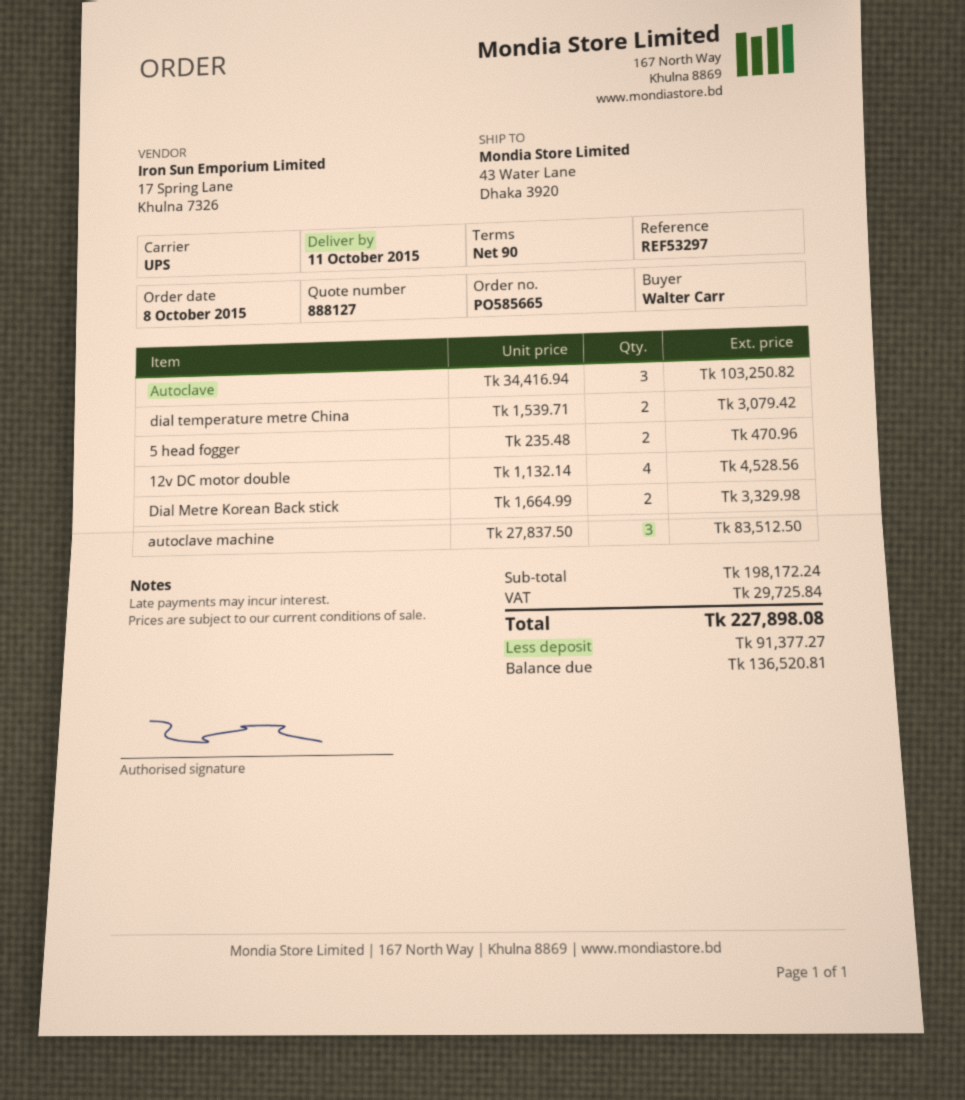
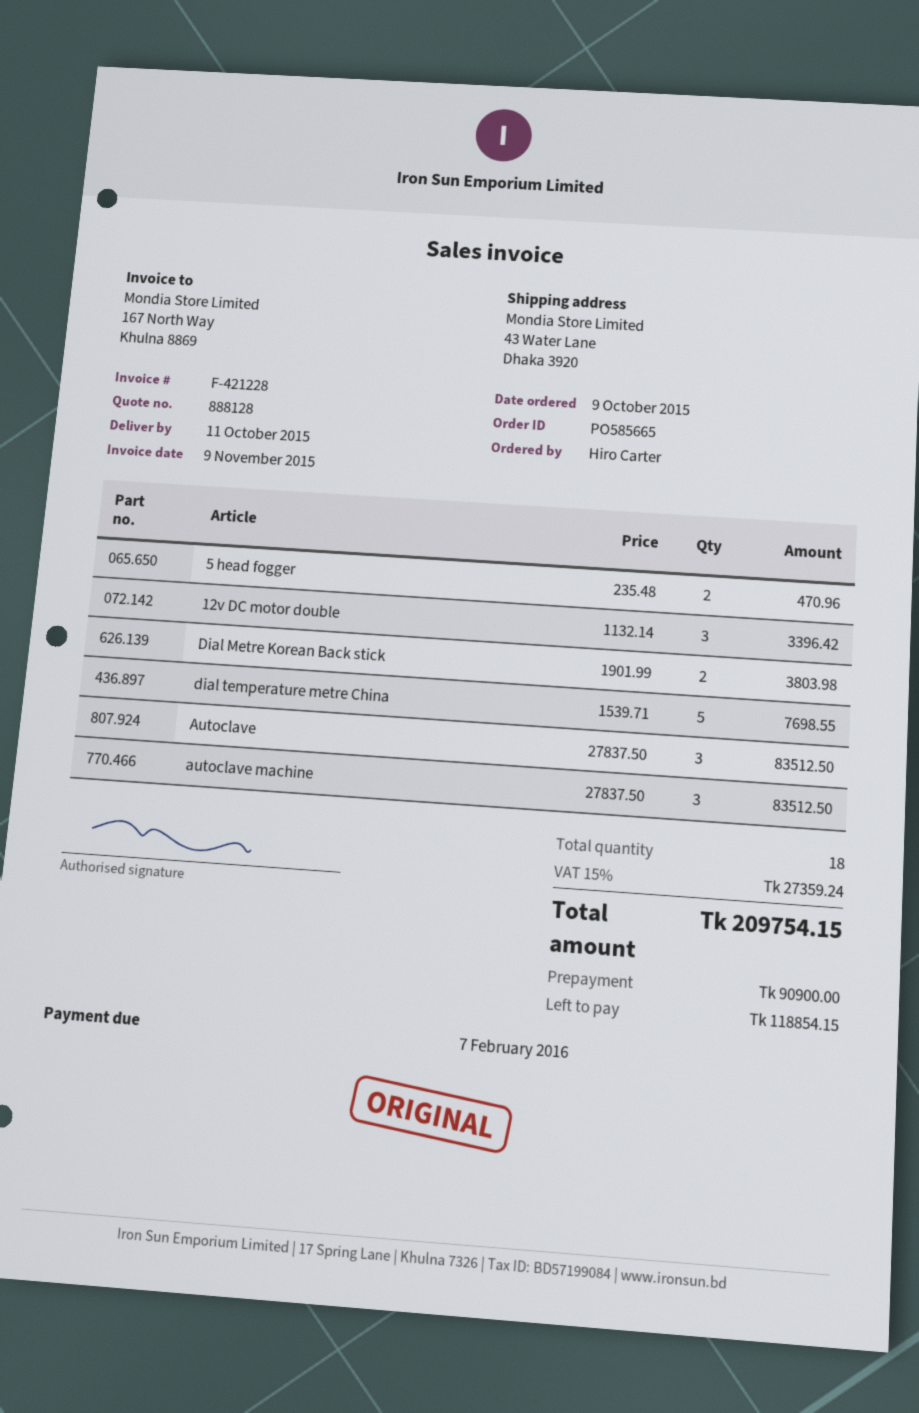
quote number: 888127 -> 888128
order date: 2015-10-08 -> 2015-10-09
ordered by: Walter Carr -> Hiro Carter
Autoclave: 3 x 34416.94 = 103250.82 -> 3 x 27837.50 = 83512.50
dial temperature metre China: 2 x 1539.71 = 3079.42 -> 5 x 1539.71 = 7698.55
12v DC motor double: 4 x 1132.14 = 4528.56 -> 3 x 1132.14 = 3396.42
Dial Metre Korean Back stick: 2 x 1664.99 = 3329.98 -> 2 x 1901.99 = 3803.98
tax: 29725.84 -> 27359.24
total: 227898.08 -> 209754.15
deposit: 91377.27 -> 90900.00
balance: 136520.81 -> 118854.15

